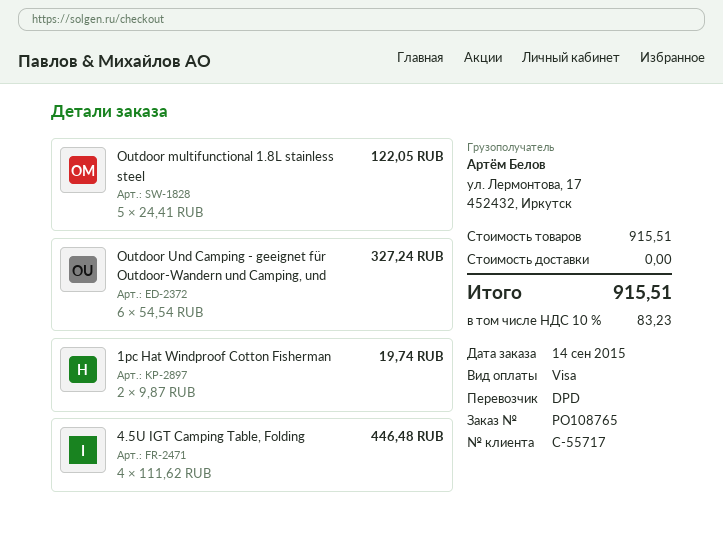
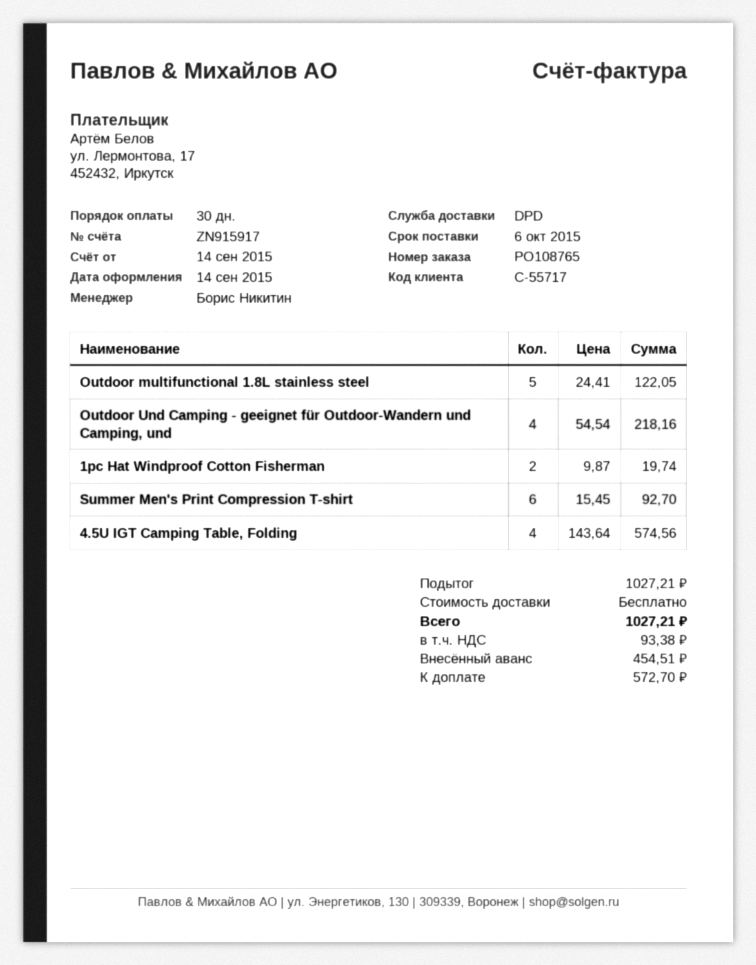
Outdoor Und Camping - geeignet für Outdoor-Wandern und Camping, und: 6 x 54.54 = 327.24 -> 4 x 54.54 = 218.16
4.5U IGT Camping Table, Folding: 4 x 111.62 = 446.48 -> 4 x 143.64 = 574.56
Summer Men's Print Compression T-shirt: none -> 6 x 15.45 = 92.70
subtotal: 915.51 -> 1027.21
tax: 83.23 -> 93.38
total: 915.51 -> 1027.21

